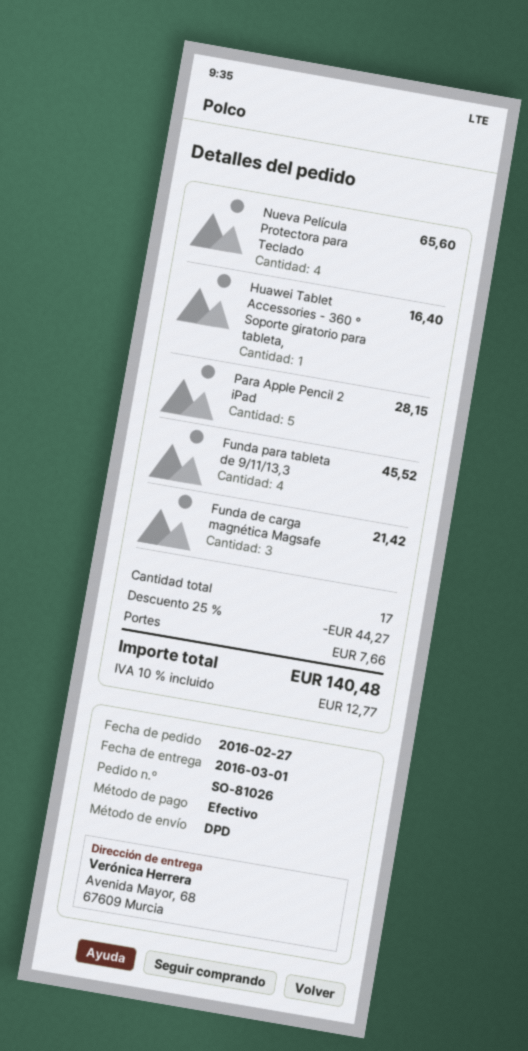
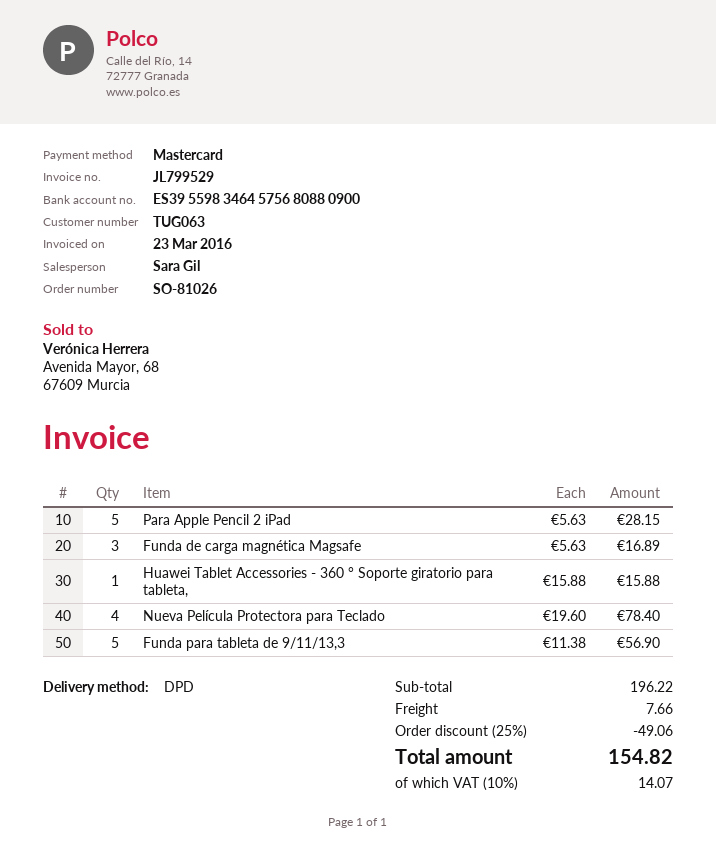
payment method: cash -> Mastercard
Nueva Película Protectora para Teclado: 4 for 65.60 -> 4 for 78.40
Huawei Tablet Accessories - 360 ° Soporte giratorio para tableta,: 1 for 16.40 -> 1 for 15.88
Funda para tableta de 9/11/13,3: 4 for 45.52 -> 5 for 56.90
Funda de carga magnética Magsafe: 3 for 21.42 -> 3 for 16.89
discount: 25% = 44.27 -> 25% = 49.06
tax: 10% = 12.77 -> 10% = 14.07
total: 140.48 -> 154.82

